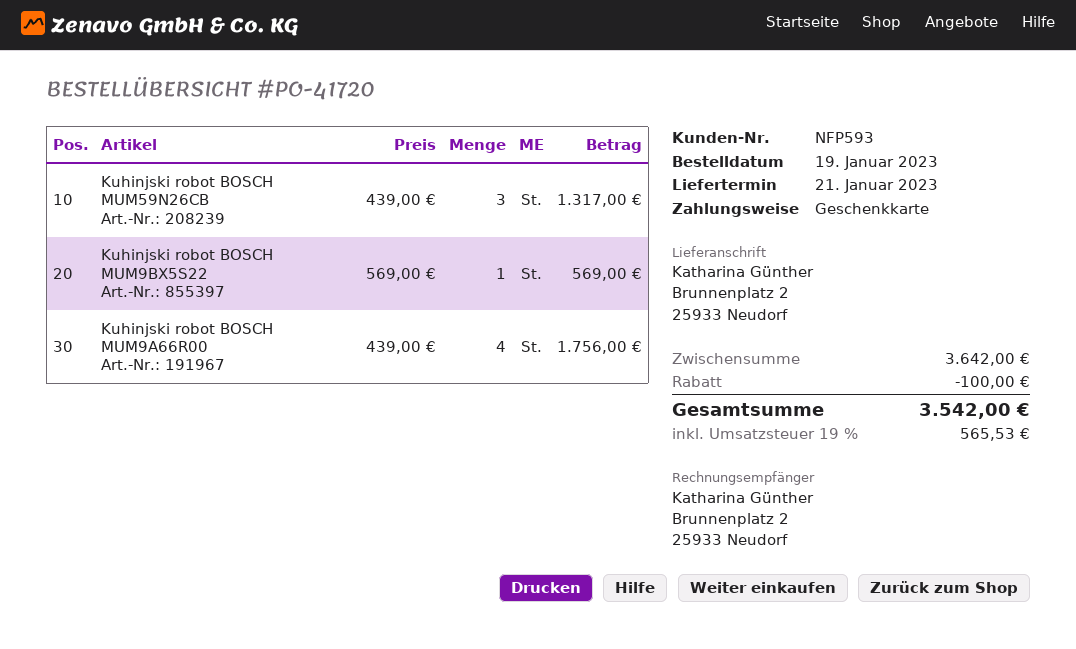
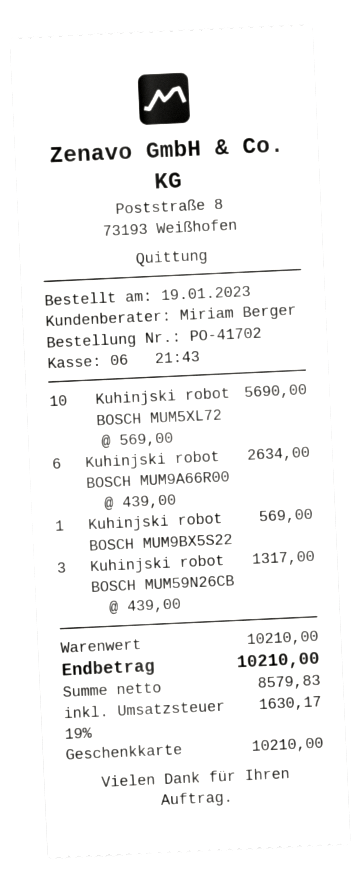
order number: PO-41720 -> PO-41702
Kuhinjski robot BOSCH MUM9A66R00: 4 x 439.00 = 1756.00 -> 6 x 439.00 = 2634.00
Kuhinjski robot BOSCH MUM5XL72: none -> 10 x 569.00 = 5690.00
subtotal: 3642.00 -> 10210.00
discount: 100.00 -> none
tax: 19% = 565.53 -> 19% = 1630.17
total: 3542.00 -> 10210.00

